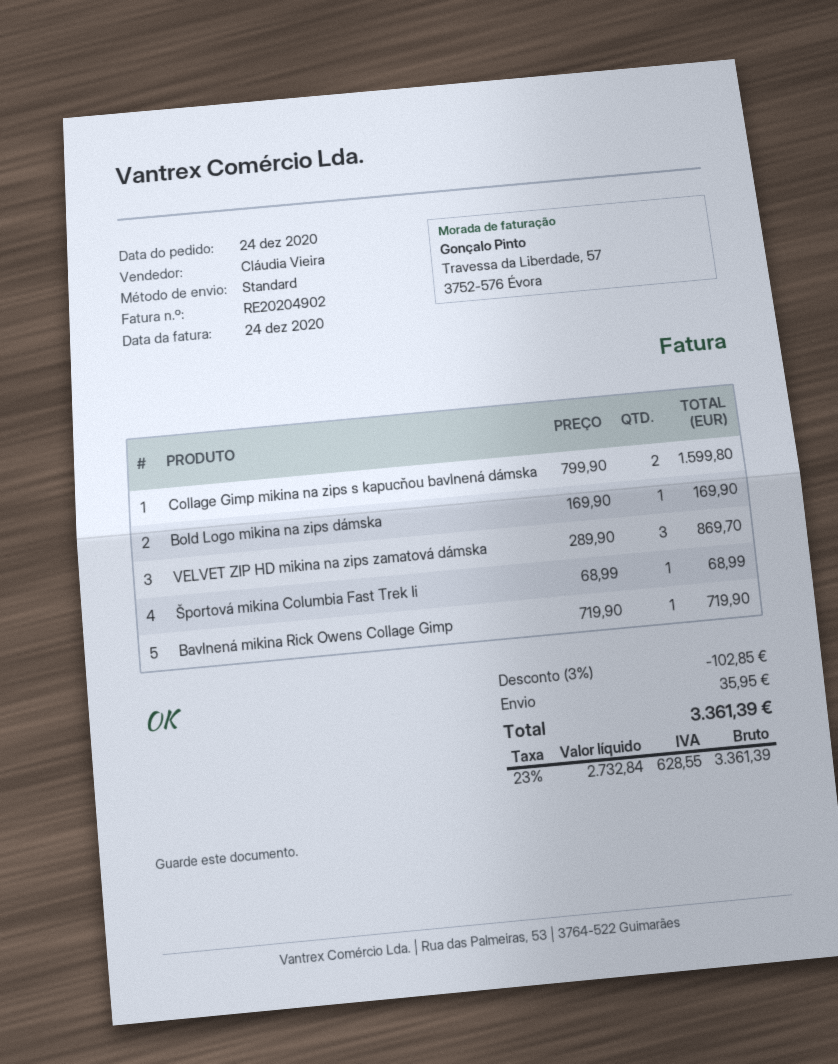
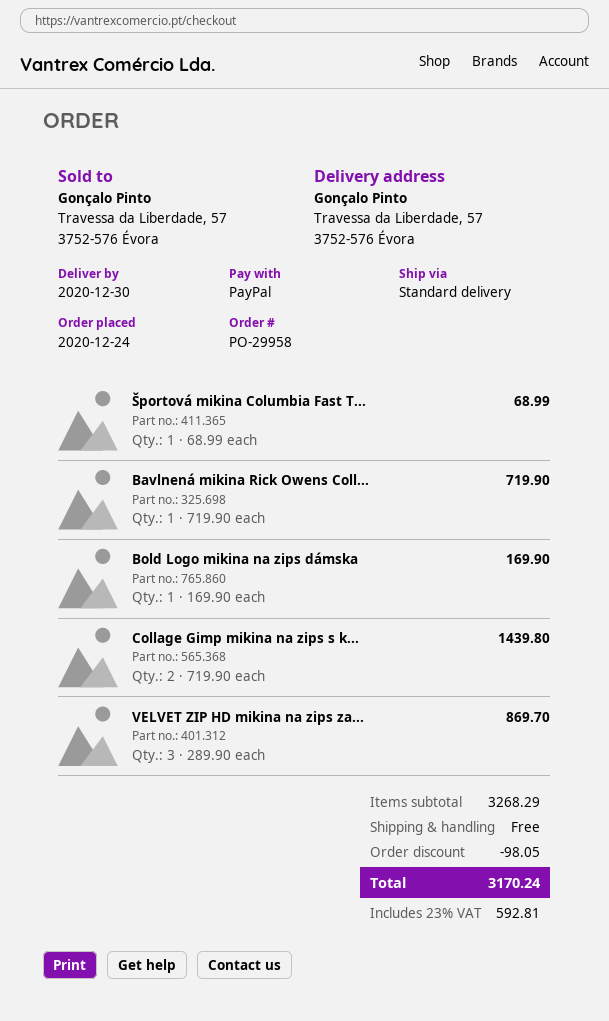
Collage Gimp mikina na zips s kapucňou bavlnená dámska: 2 x 799.90 = 1599.80 -> 2 x 719.90 = 1439.80
discount: 102.85 -> 98.05
shipping: 35.95 -> 0.00
tax: 23% = 628.55 -> 23% = 592.81
total: 3361.39 -> 3170.24

